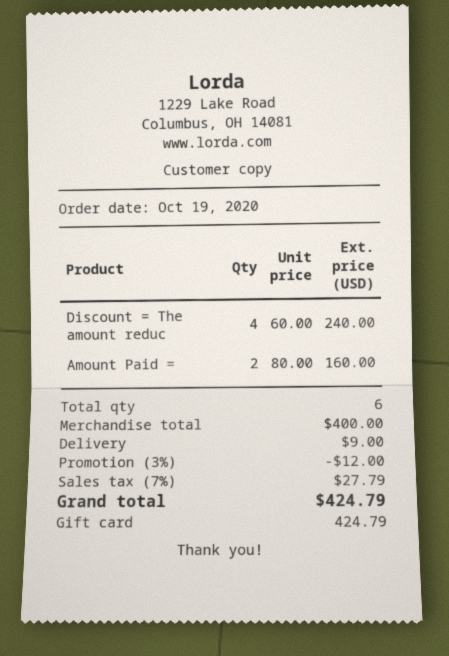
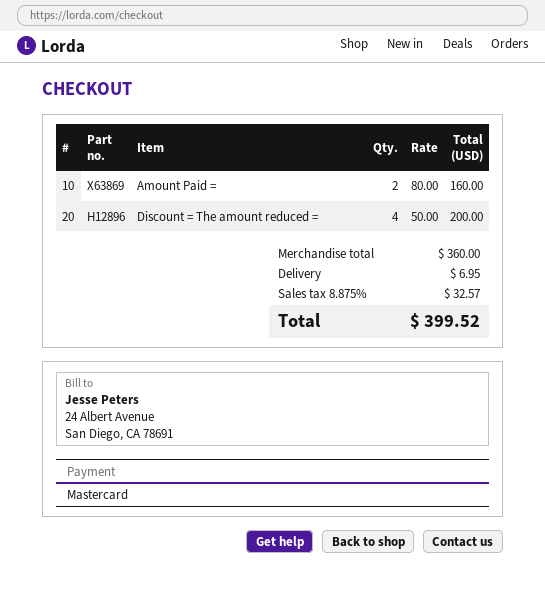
payment method: gift card -> Mastercard
Discount = The amount reduc: 4 x 60.00 = 240.00 -> 4 x 50.00 = 200.00
subtotal: 400.00 -> 360.00
discount: 3% = 12.00 -> none
shipping: 9.00 -> 6.95
tax: 7% = 27.79 -> 8.875% = 32.57
total: 424.79 -> 399.52

